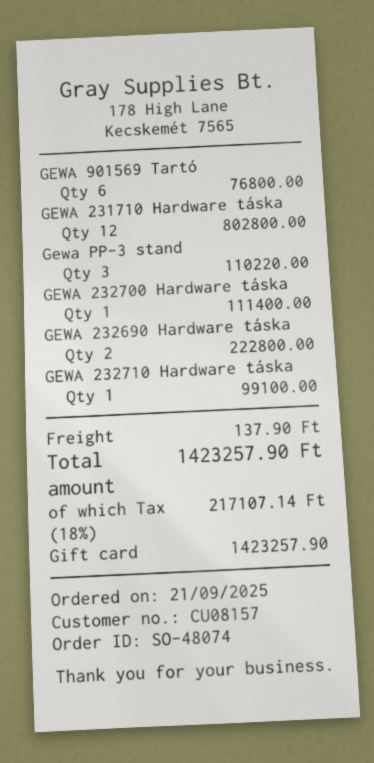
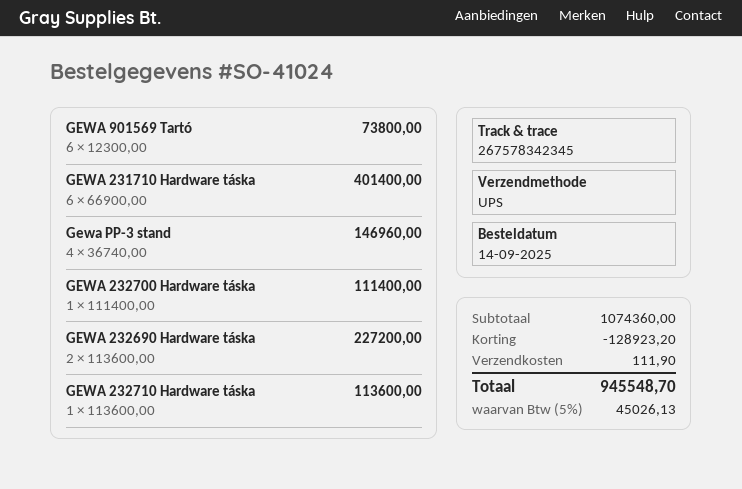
order number: SO-48074 -> SO-41024
order date: 2025-09-21 -> 2025-09-14
GEWA 901569 Tartó: 6 for 76800.00 -> 6 for 73800.00
GEWA 231710 Hardware táska: 12 for 802800.00 -> 6 for 401400.00
Gewa PP-3 stand: 3 for 110220.00 -> 4 for 146960.00
GEWA 232690 Hardware táska: 2 for 222800.00 -> 2 for 227200.00
GEWA 232710 Hardware táska: 1 for 99100.00 -> 1 for 113600.00
discount: none -> 128923.20
shipping: 137.90 -> 111.90
tax: 18% = 217107.14 -> 5% = 45026.13
total: 1423257.90 -> 945548.70

